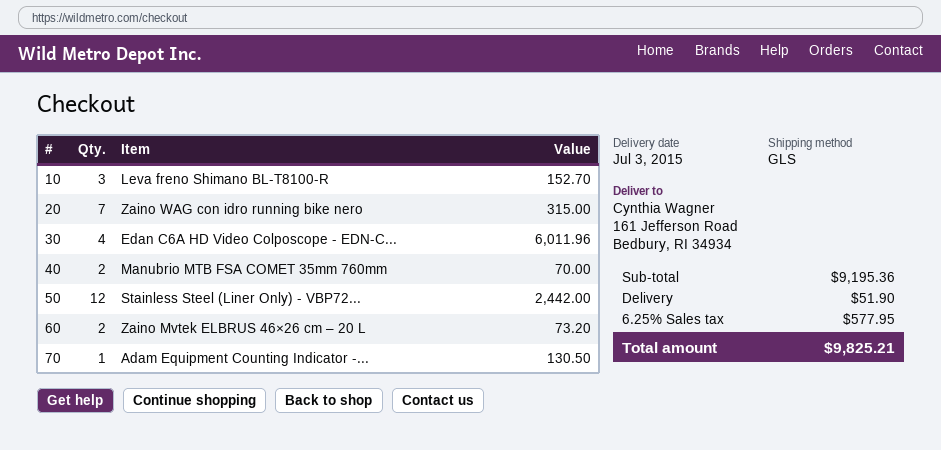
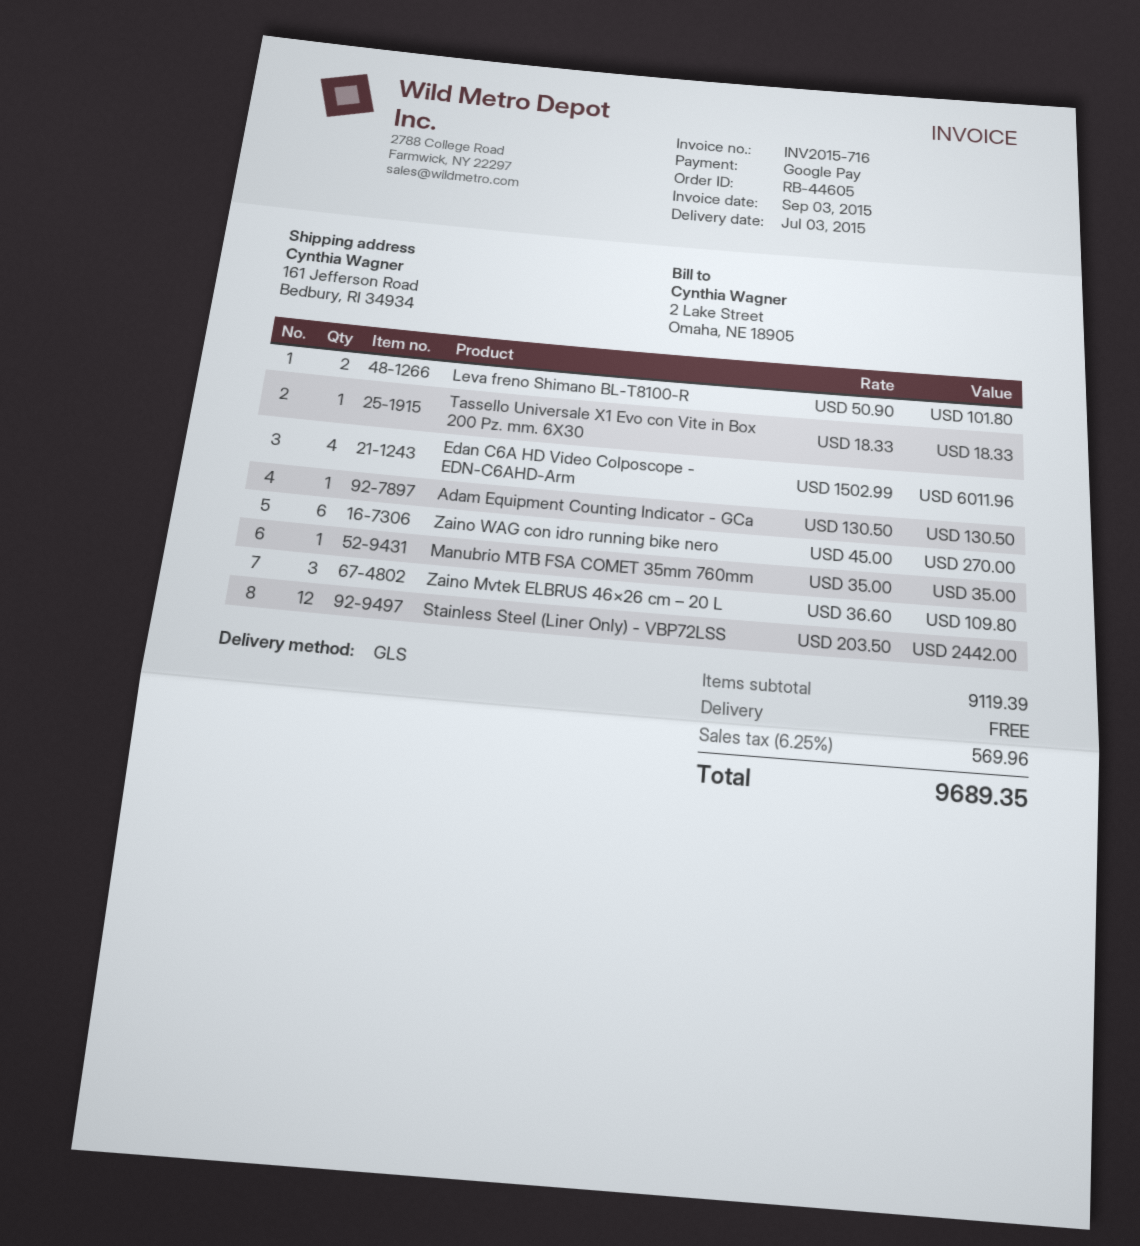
Leva freno Shimano BL-T8100-R: 3 for 152.70 -> 2 for 101.80
Zaino WAG con idro running bike nero: 7 for 315.00 -> 6 for 270.00
Manubrio MTB FSA COMET 35mm 760mm: 2 for 70.00 -> 1 for 35.00
Zaino Mvtek ELBRUS 46×26 cm – 20 L: 2 for 73.20 -> 3 for 109.80
Tassello Universale X1 Evo con Vite in Box 200 Pz. mm. 6X30: none -> 1 for 18.33
subtotal: 9195.36 -> 9119.39
shipping: 51.90 -> 0.00
tax: 6.25% = 577.95 -> 6.25% = 569.96
total: 9825.21 -> 9689.35

